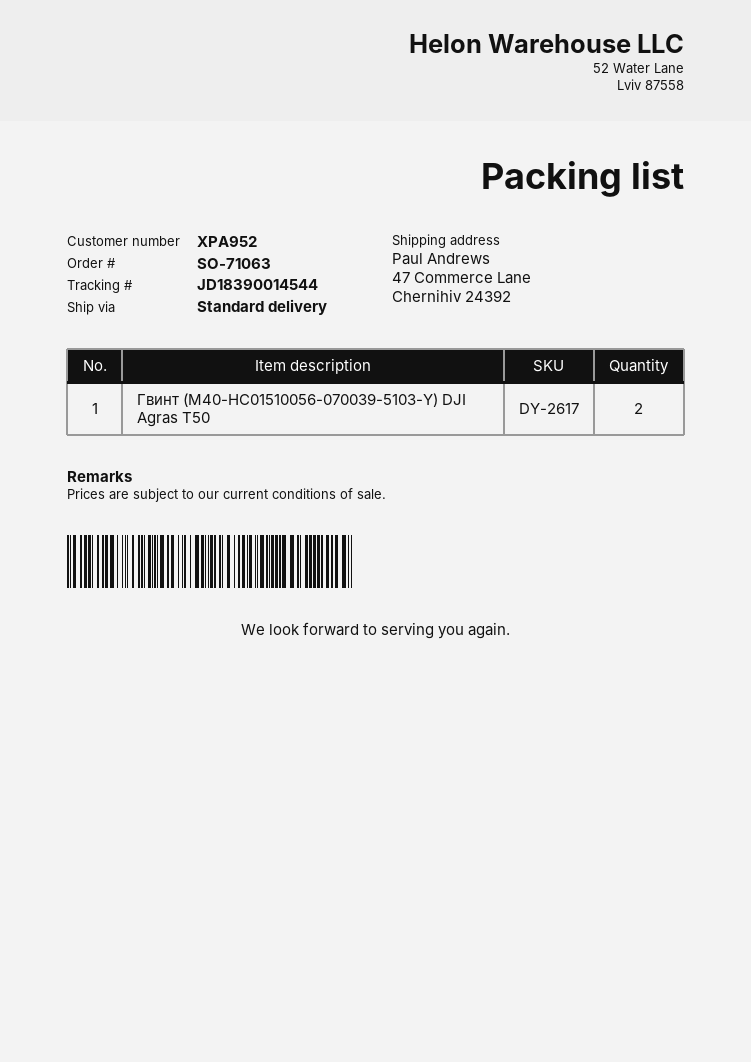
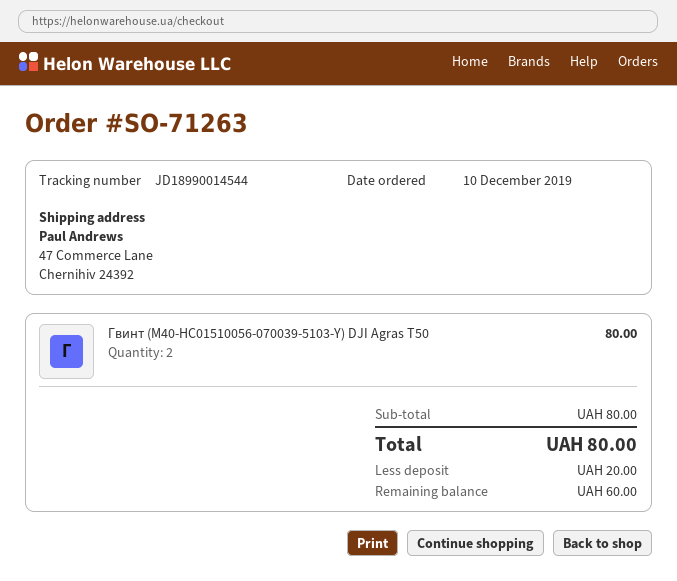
order number: SO-71063 -> SO-71263
tracking number: JD18390014544 -> JD18990014544

